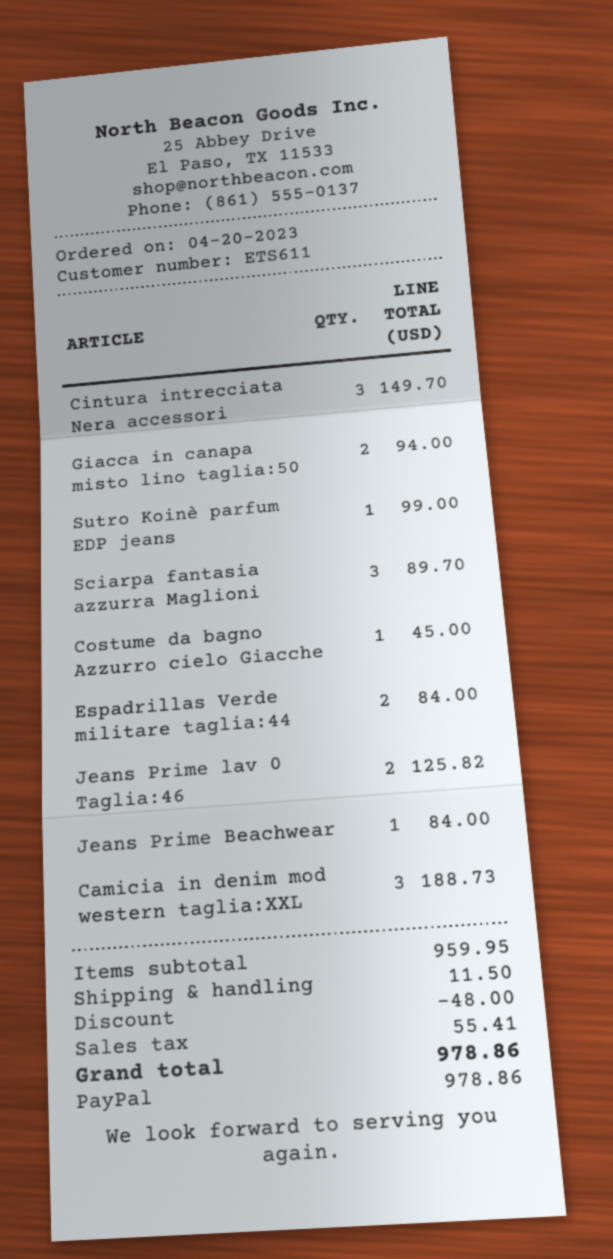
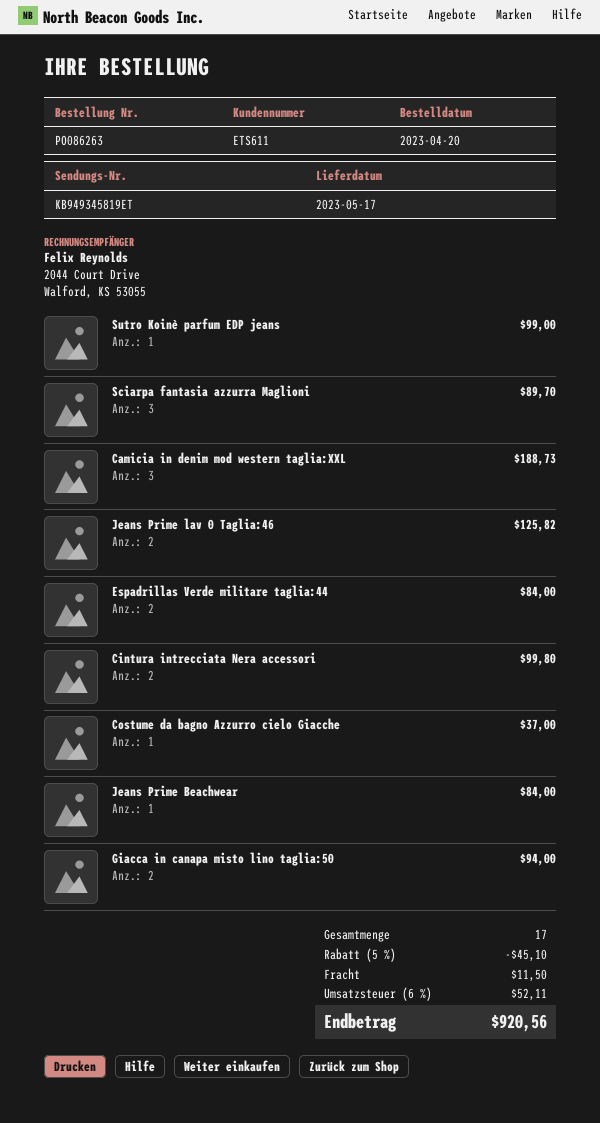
Cintura intrecciata Nera accessori: 3 for 149.70 -> 2 for 99.80
Costume da bagno Azzurro cielo Giacche: 1 for 45.00 -> 1 for 37.00
discount: 48.00 -> 45.10
tax: 55.41 -> 52.11
total: 978.86 -> 920.56

